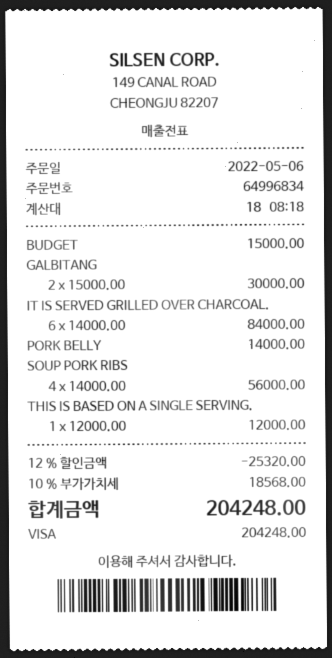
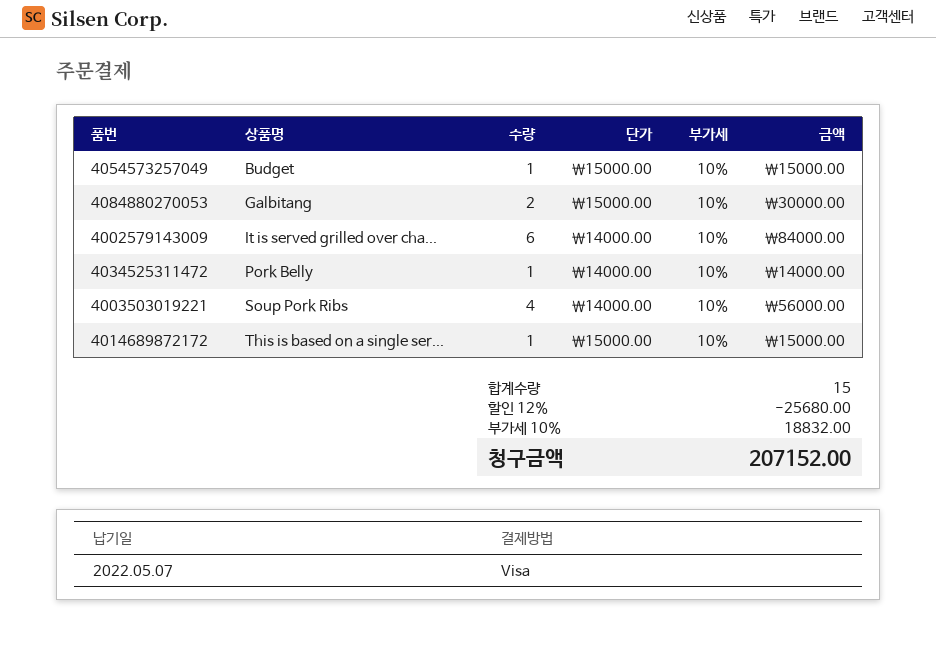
THIS IS BASED ON A SINGLE SERVING.: 1 x 12000.00 = 12000.00 -> 1 x 15000.00 = 15000.00
discount: 12% = 25320.00 -> 12% = 25680.00
tax: 10% = 18568.00 -> 10% = 18832.00
total: 204248.00 -> 207152.00

